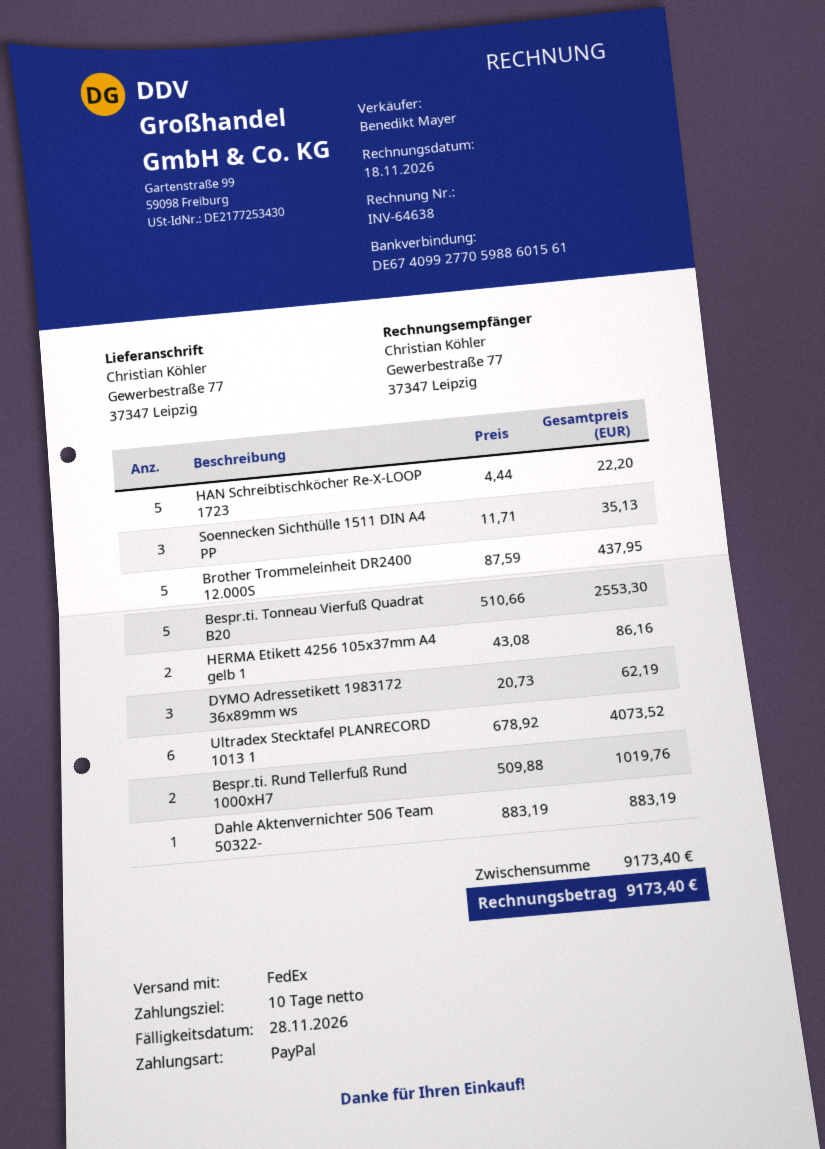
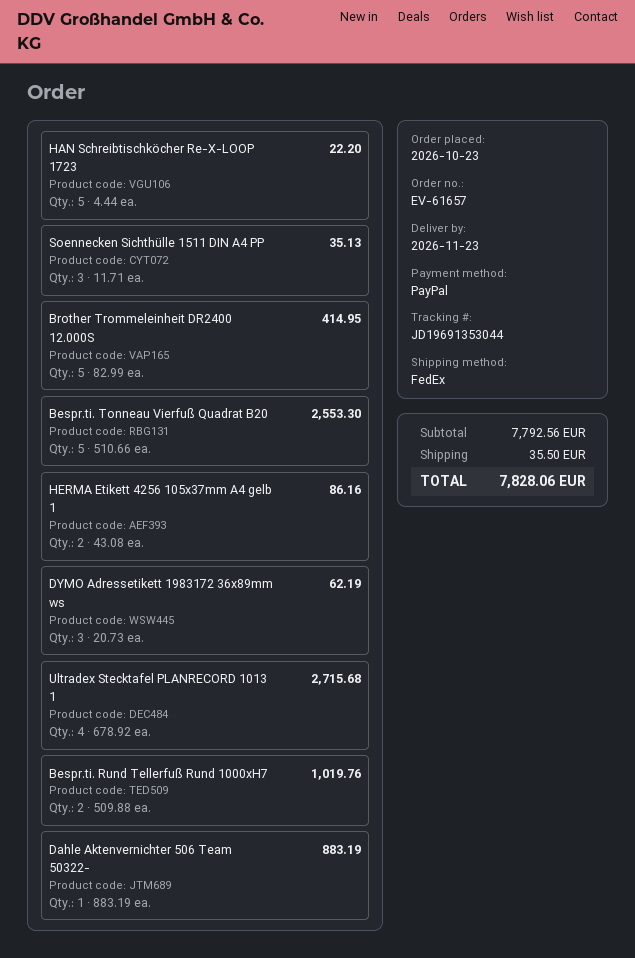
Brother Trommeleinheit DR2400 12.000S: 5 x 87.59 = 437.95 -> 5 x 82.99 = 414.95
Ultradex Stecktafel PLANRECORD 1013 1: 6 x 678.92 = 4073.52 -> 4 x 678.92 = 2715.68
subtotal: 9173.40 -> 7792.56
shipping: none -> 35.50
total: 9173.40 -> 7828.06

